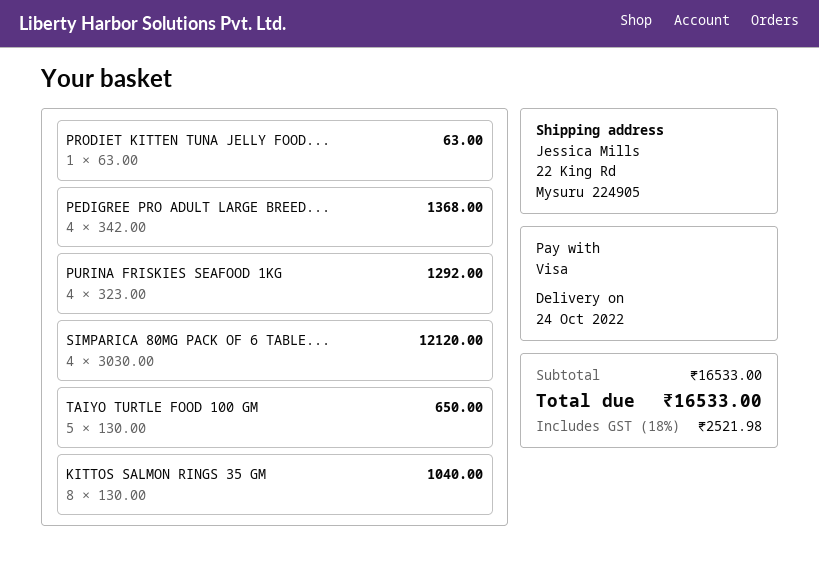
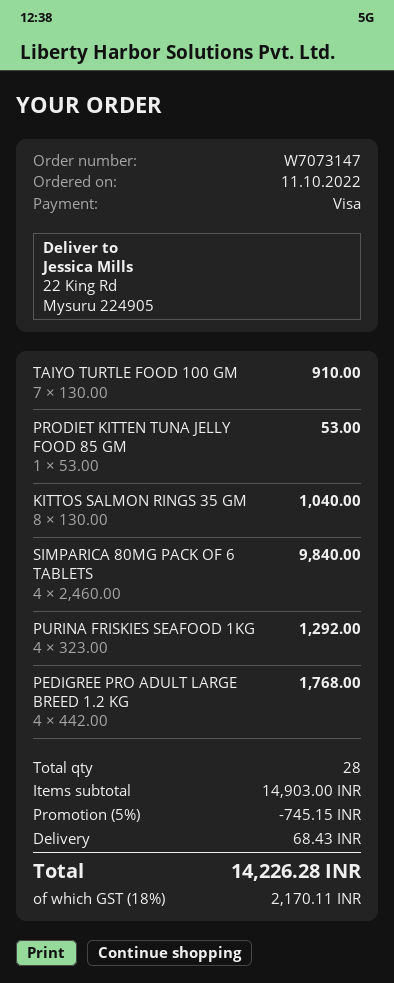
PRODIET KITTEN TUNA JELLY FOOD...: 1 x 63.00 = 63.00 -> 1 x 53.00 = 53.00
PEDIGREE PRO ADULT LARGE BREED...: 4 x 342.00 = 1368.00 -> 4 x 442.00 = 1768.00
SIMPARICA 80MG PACK OF 6 TABLE...: 4 x 3030.00 = 12120.00 -> 4 x 2460.00 = 9840.00
TAIYO TURTLE FOOD 100 GM: 5 x 130.00 = 650.00 -> 7 x 130.00 = 910.00
subtotal: 16533.00 -> 14903.00
discount: none -> 5% = 745.15
shipping: none -> 68.43
tax: 18% = 2521.98 -> 18% = 2170.11
total: 16533.00 -> 14226.28

